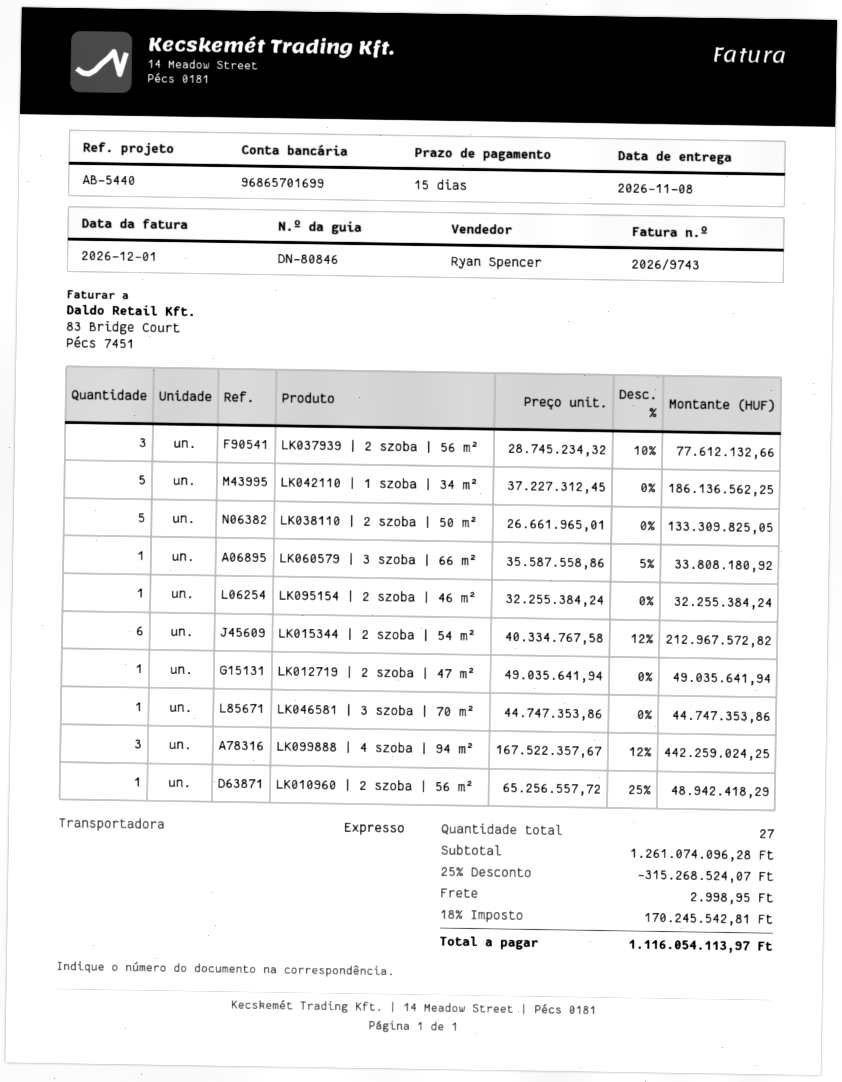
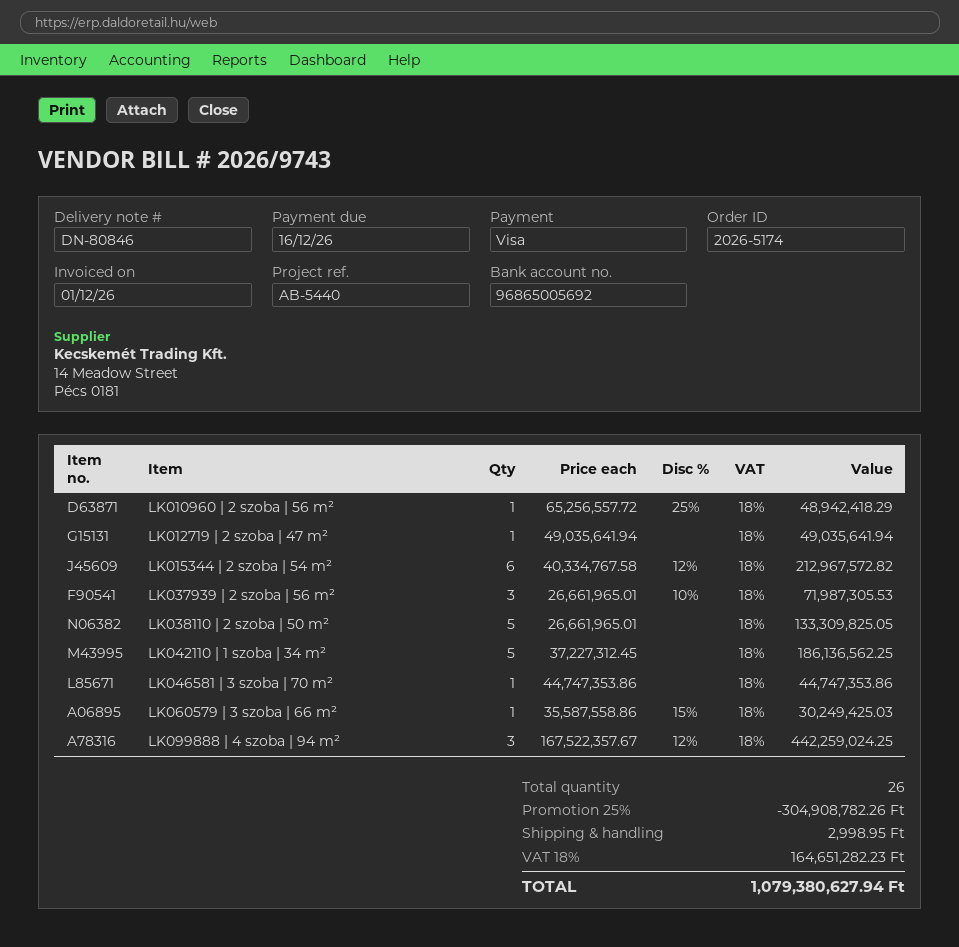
bank account: 96865701699 -> 96865005692
LK037939 | 2 szoba | 56 m²: 3 x 28745234.32 - 10% = 77612132.66 -> 3 x 26661965.01 - 10% = 71987305.53
LK060579 | 3 szoba | 66 m²: 1 x 35587558.86 - 5% = 33808180.92 -> 1 x 35587558.86 - 15% = 30249425.03
LK095154 | 2 szoba | 46 m²: 1 x 32255384.24 = 32255384.24 -> none
total quantity: 27 -> 26
discount: 25% = 315268524.07 -> 25% = 304908782.26
tax: 18% = 170245542.81 -> 18% = 164651282.23
total: 1116054113.97 -> 1079380627.94

